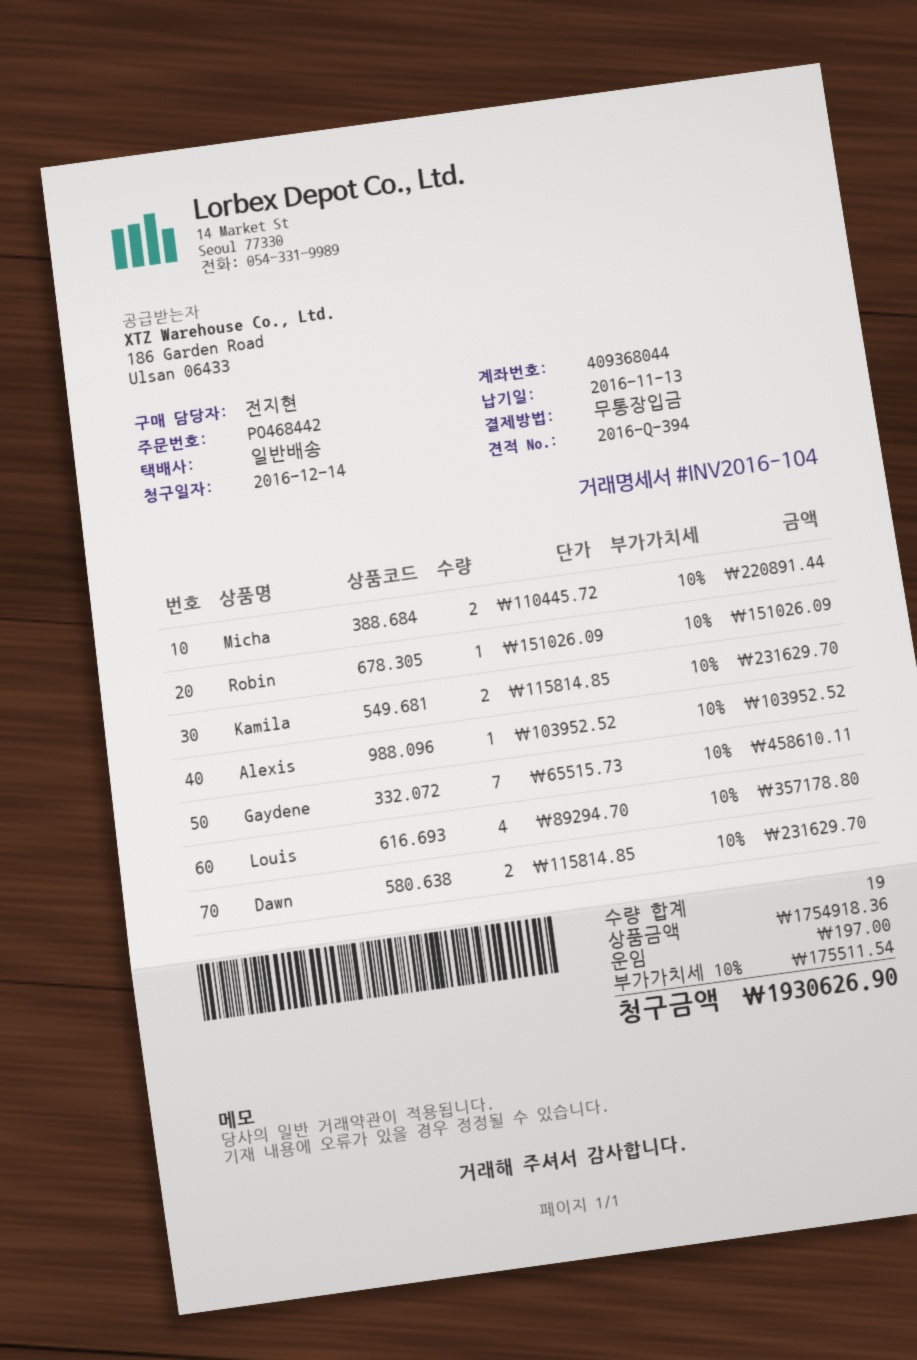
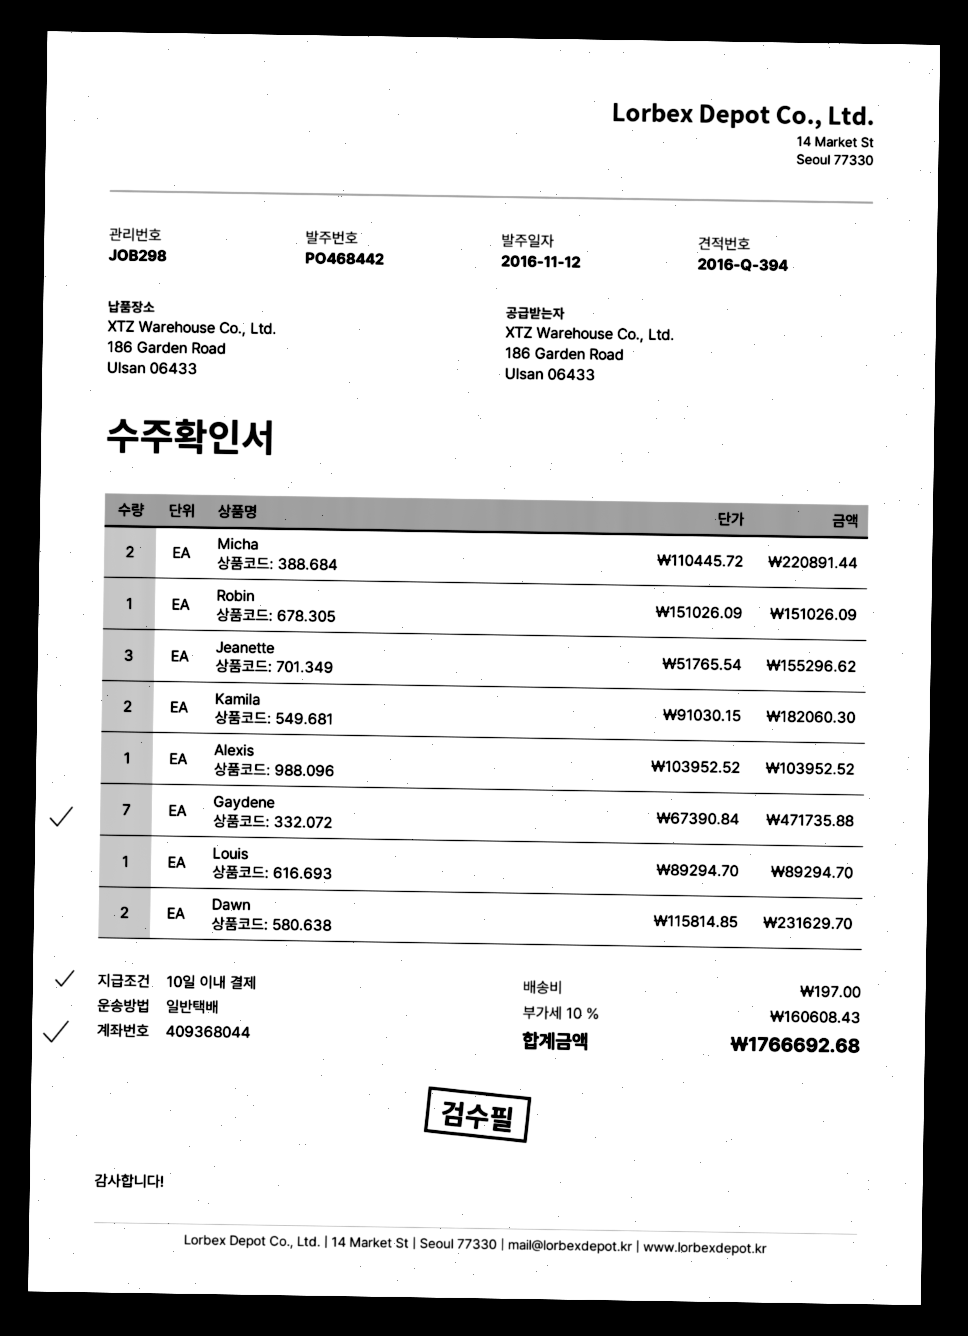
Kamila: 2 x 115814.85 = 231629.70 -> 2 x 91030.15 = 182060.30
Gaydene: 7 x 65515.73 = 458610.11 -> 7 x 67390.84 = 471735.88
Louis: 4 x 89294.70 = 357178.80 -> 1 x 89294.70 = 89294.70
Jeanette: none -> 3 x 51765.54 = 155296.62
tax: 10% = 175511.54 -> 10% = 160608.43
total: 1930626.90 -> 1766692.68

